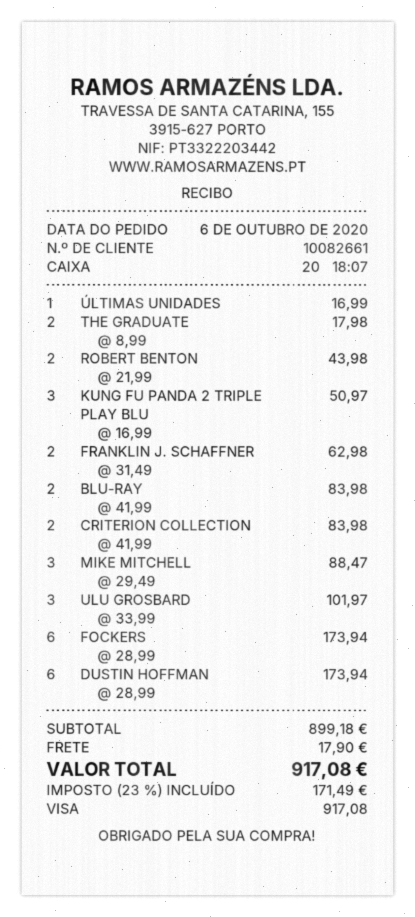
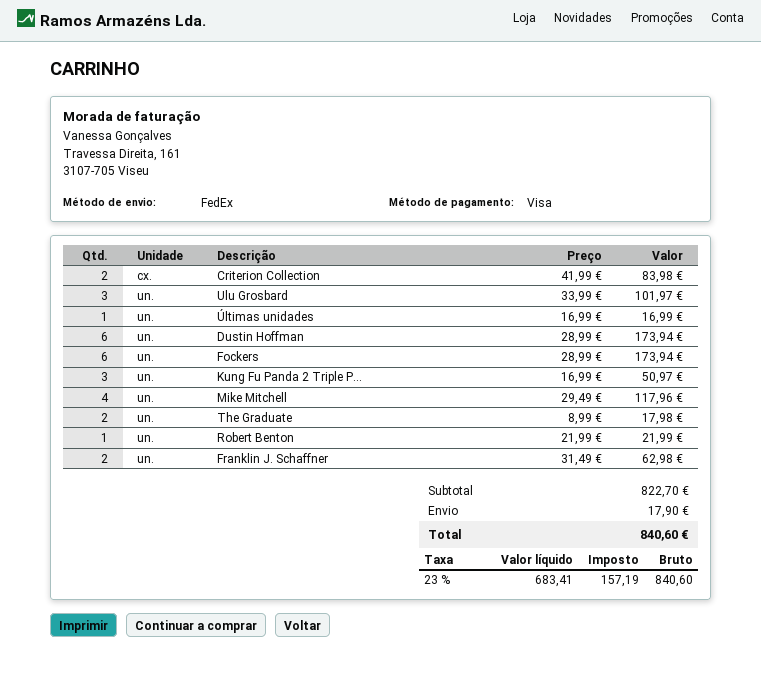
ROBERT BENTON: 2 x 21.99 = 43.98 -> 1 x 21.99 = 21.99
BLU-RAY: 2 x 41.99 = 83.98 -> none
MIKE MITCHELL: 3 x 29.49 = 88.47 -> 4 x 29.49 = 117.96
subtotal: 899.18 -> 822.70
tax: 23% = 171.49 -> 23% = 157.19
total: 917.08 -> 840.60

